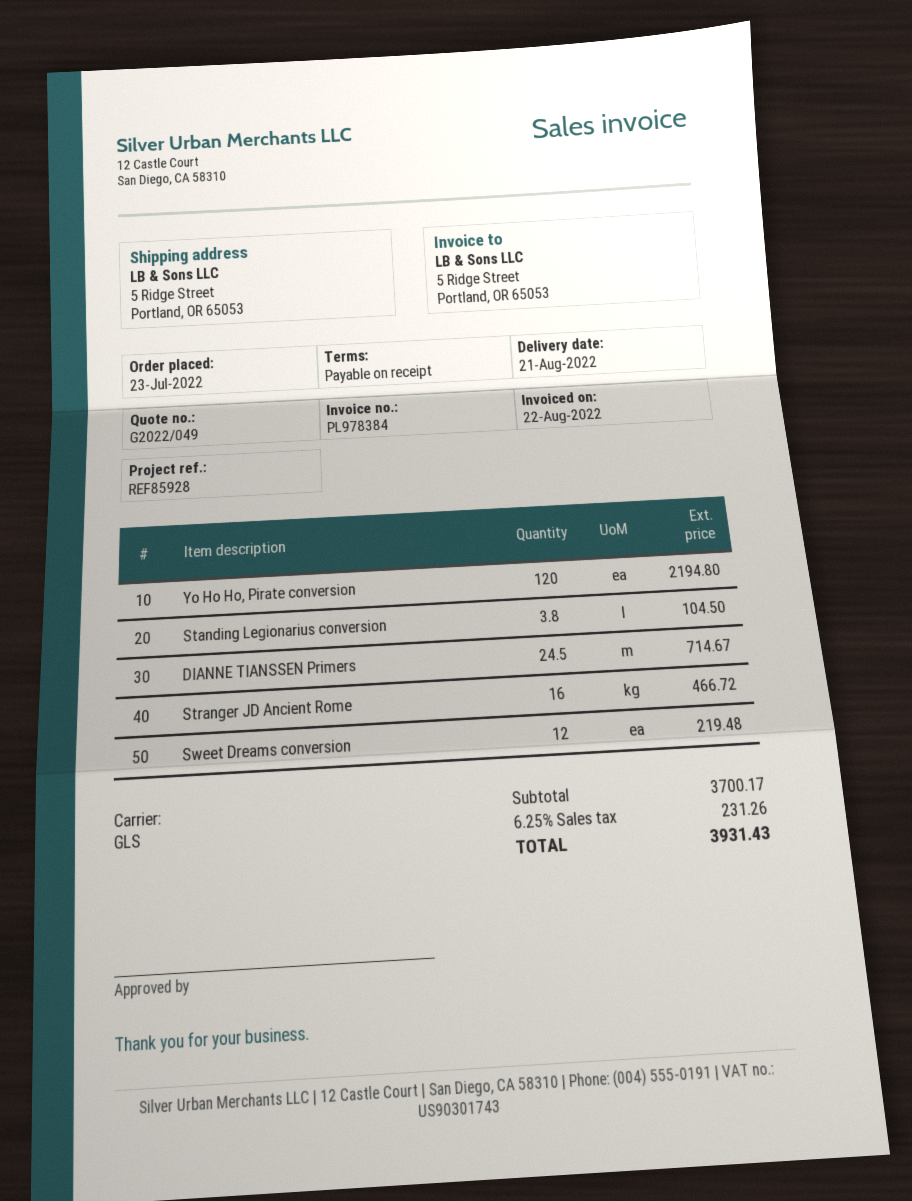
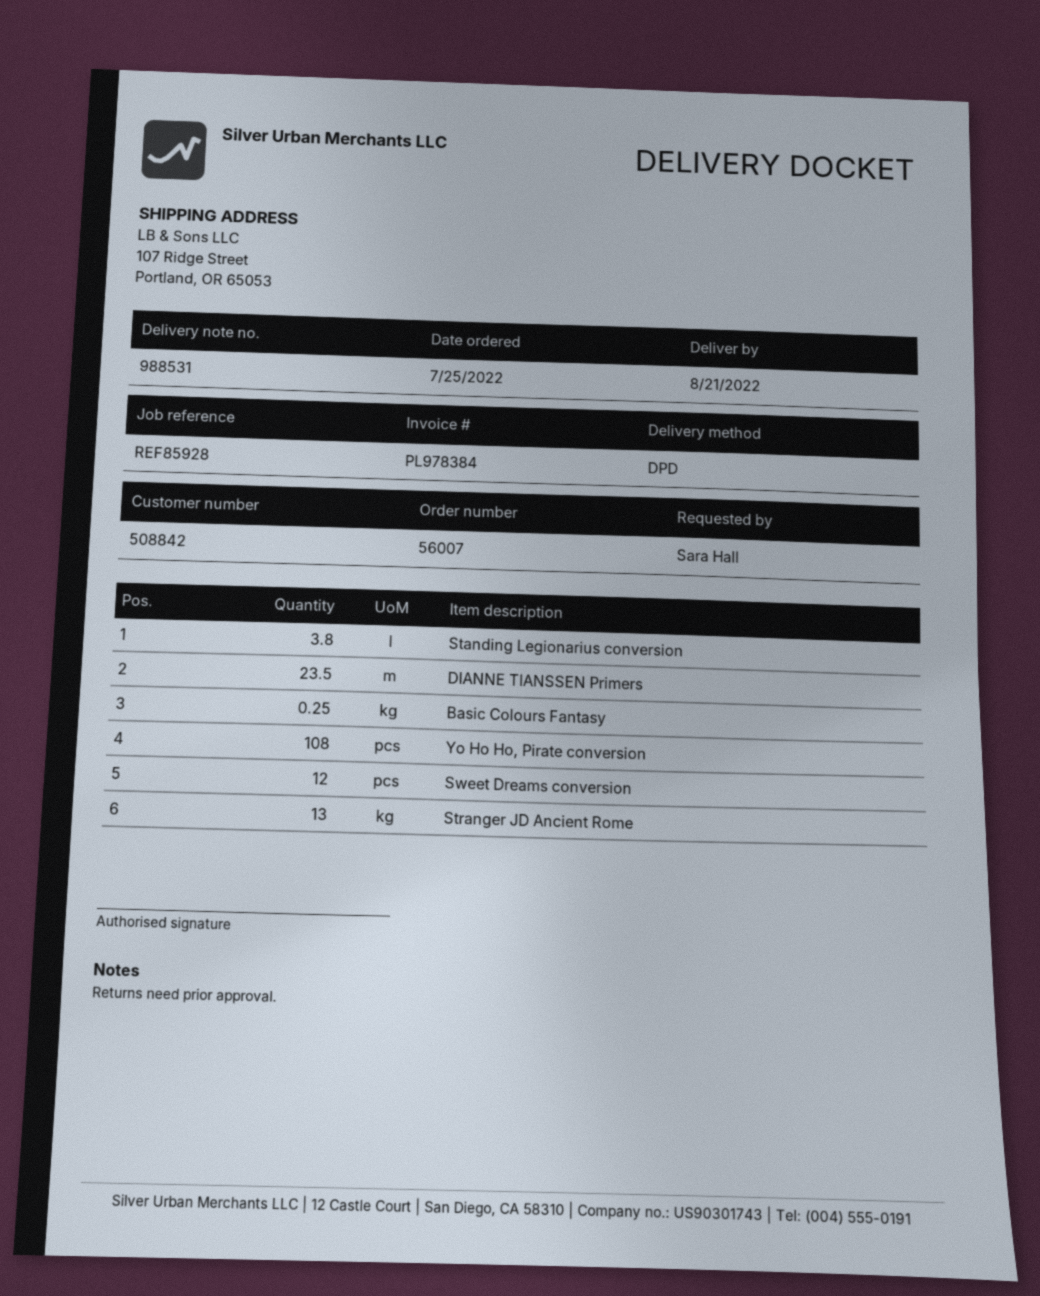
order date: 2022-07-23 -> 2022-07-25
shipping method: GLS -> DPD
ship to: 5 Ridge Street, Portland, OR 65053 -> 107 Ridge Street, Portland, OR 65053
Yo Ho Ho, Pirate conversion: 120 -> 108
DIANNE TIANSSEN Primers: 24.5 -> 23.5
Stranger JD Ancient Rome: 16 -> 13
Basic Colours Fantasy: none -> 0.25

